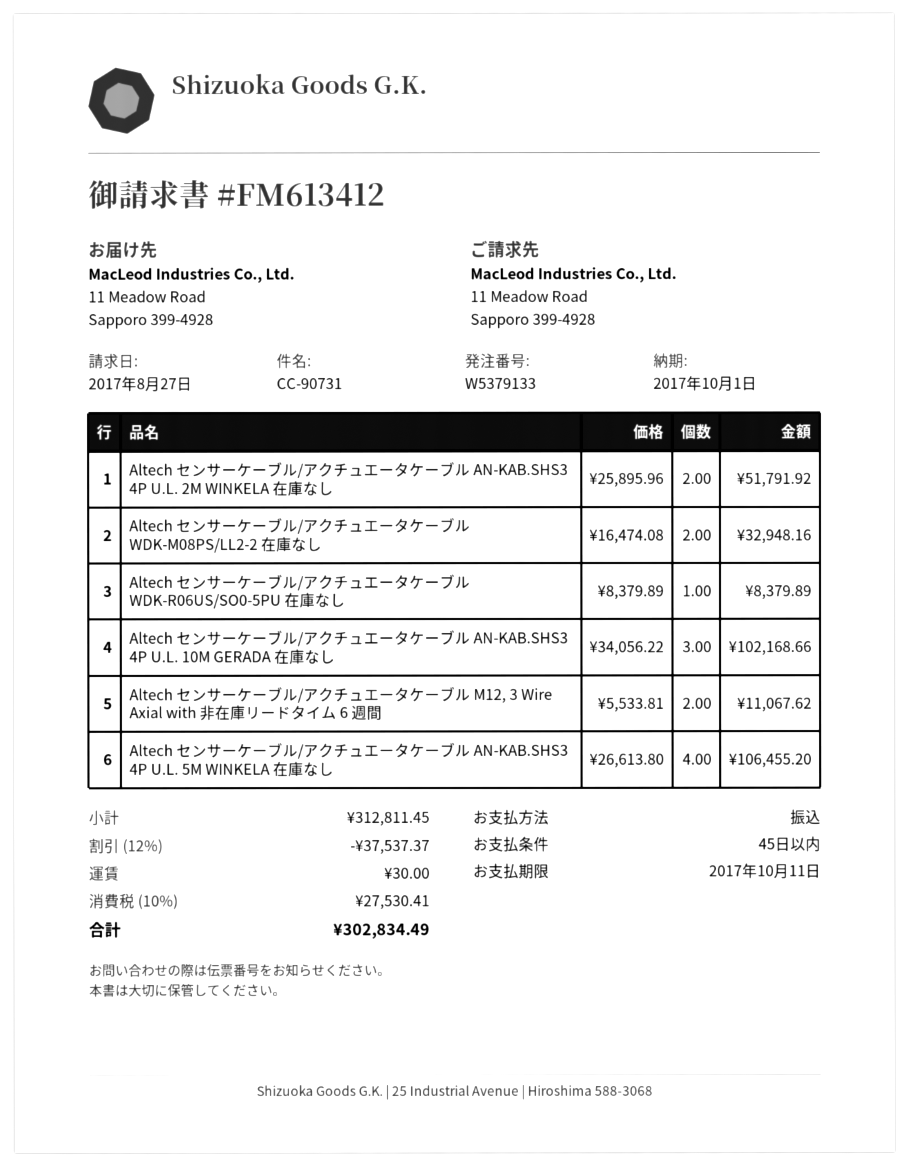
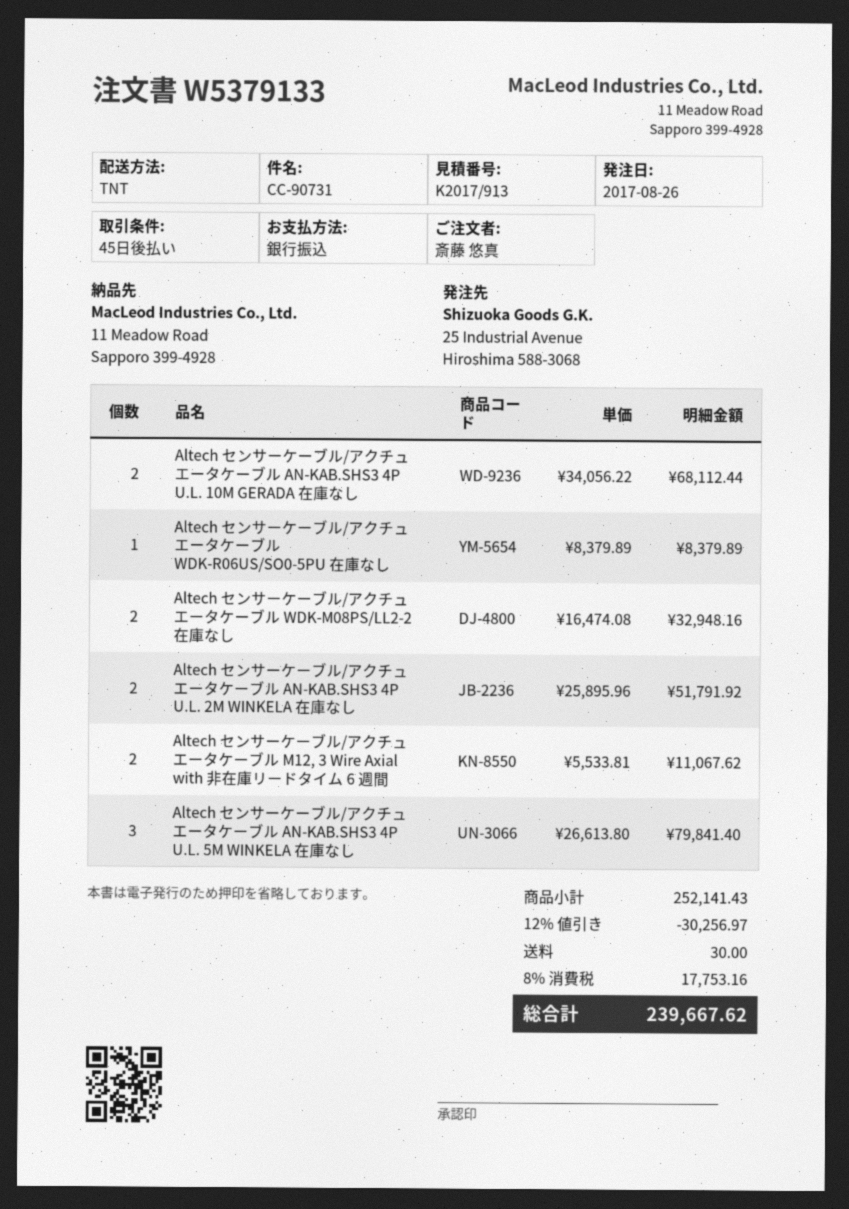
Altech センサーケーブル/アクチュエータケーブル AN-KAB.SHS3 4P U.L. 10M GERADA 在庫なし: 3 x 34056.22 = 102168.66 -> 2 x 34056.22 = 68112.44
Altech センサーケーブル/アクチュエータケーブル AN-KAB.SHS3 4P U.L. 5M WINKELA 在庫なし: 4 x 26613.80 = 106455.20 -> 3 x 26613.80 = 79841.40
subtotal: 312811.45 -> 252141.43
discount: 12% = 37537.37 -> 12% = 30256.97
tax: 10% = 27530.41 -> 8% = 17753.16
total: 302834.49 -> 239667.62

